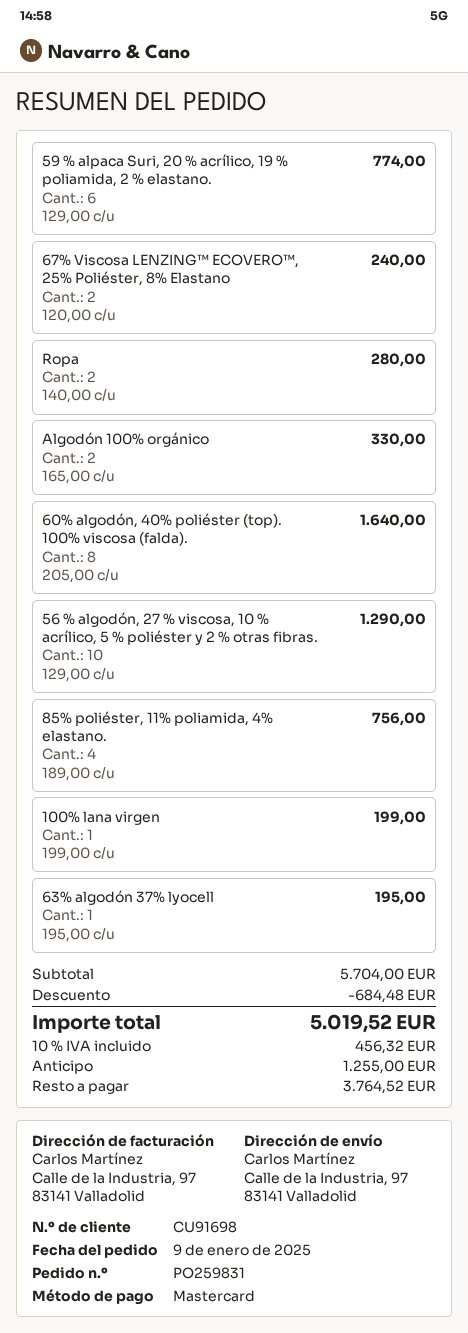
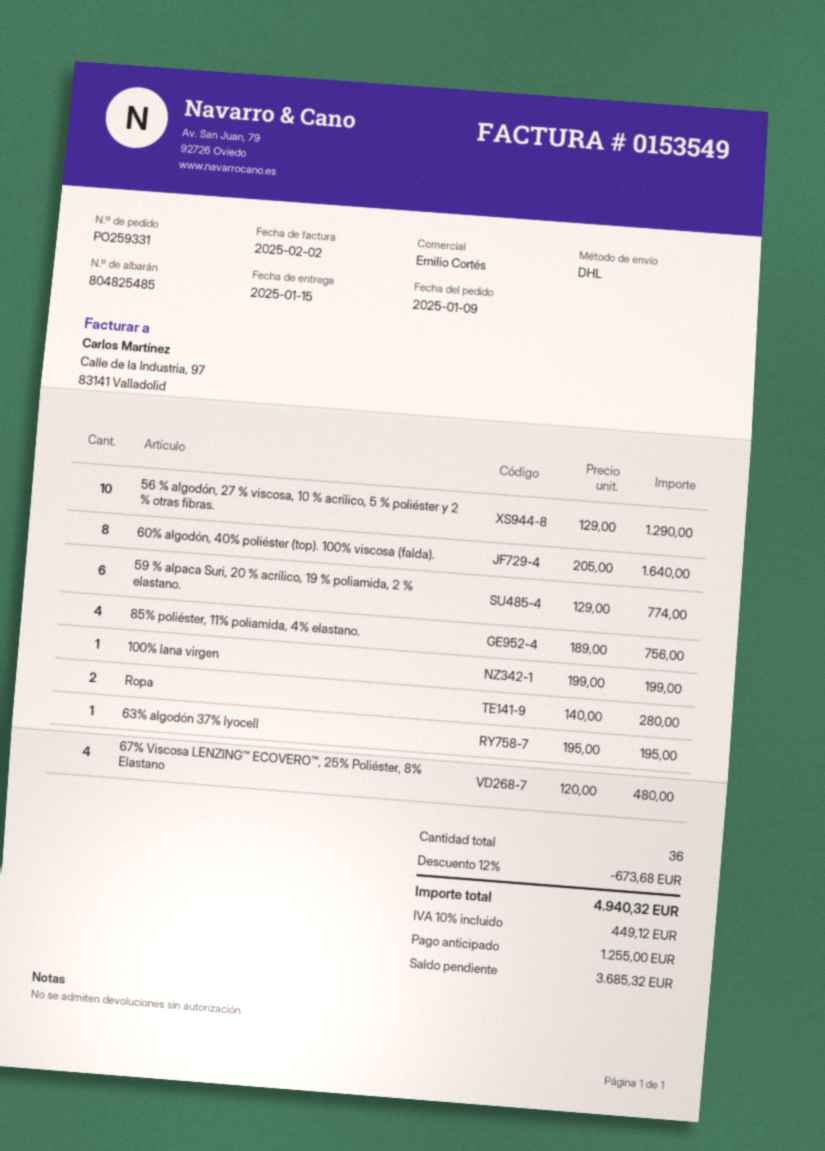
order number: PO259831 -> PO259331
67% Viscosa LENZING™ ECOVERO™, 25% Poliéster, 8% Elastano: 2 x 120.00 = 240.00 -> 4 x 120.00 = 480.00
Algodón 100% orgánico: 2 x 165.00 = 330.00 -> none
discount: 684.48 -> 673.68
tax: 10% = 456.32 -> 10% = 449.12
total: 5019.52 -> 4940.32
balance: 3764.52 -> 3685.32

